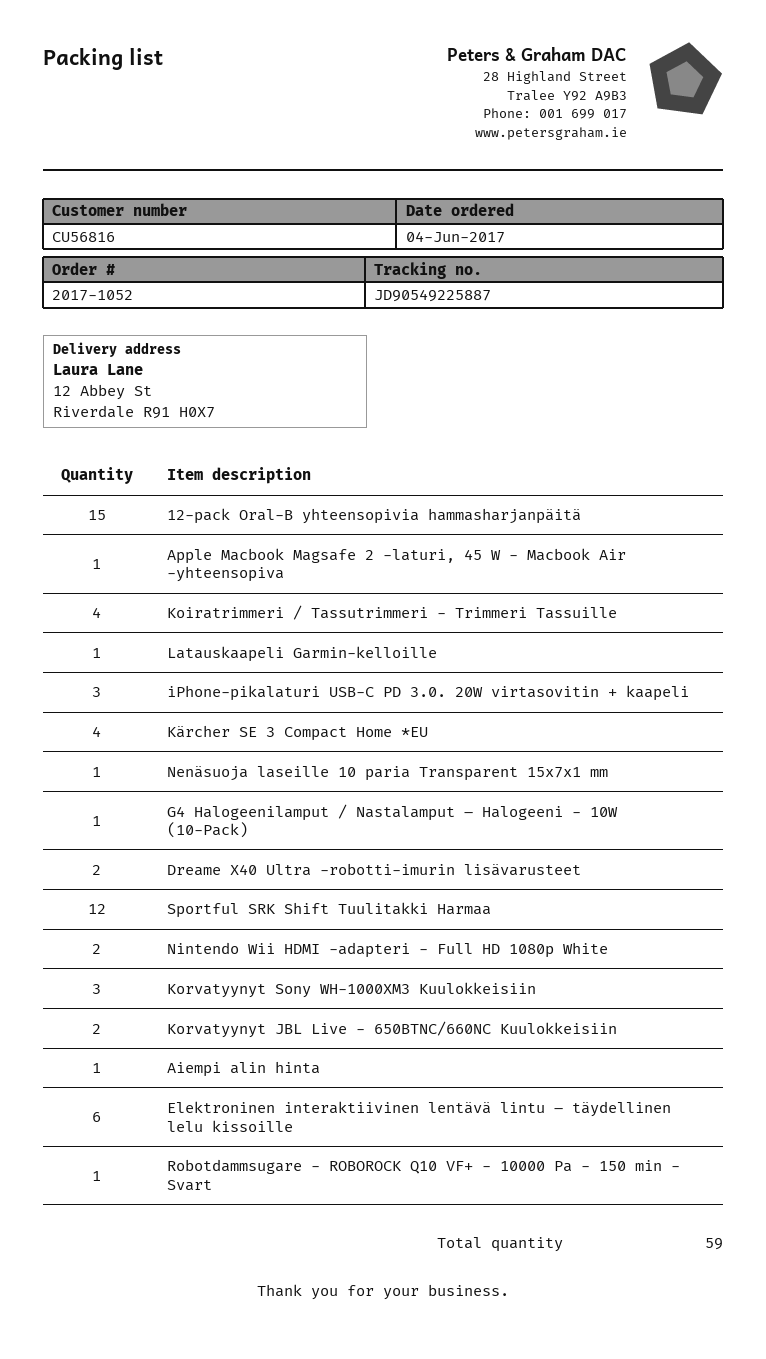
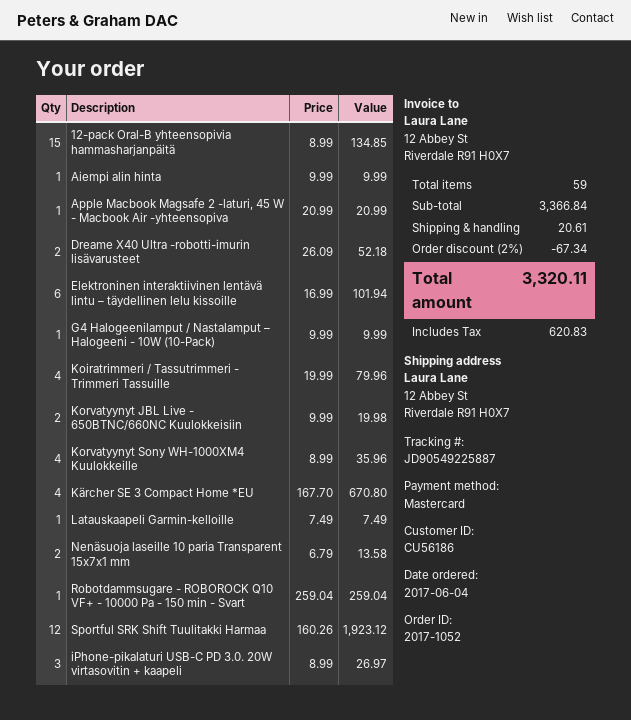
customer number: CU56816 -> CU56186
Nenäsuoja laseille 10 paria Transparent 15x7x1 mm: 1 -> 2
Nintendo Wii HDMI -adapteri - Full HD 1080p White: 2 -> none
Korvatyynyt Sony WH-1000XM3 Kuulokkeisiin: 3 -> none
Korvatyynyt Sony WH-1000XM4 Kuulokkeille: none -> 4

